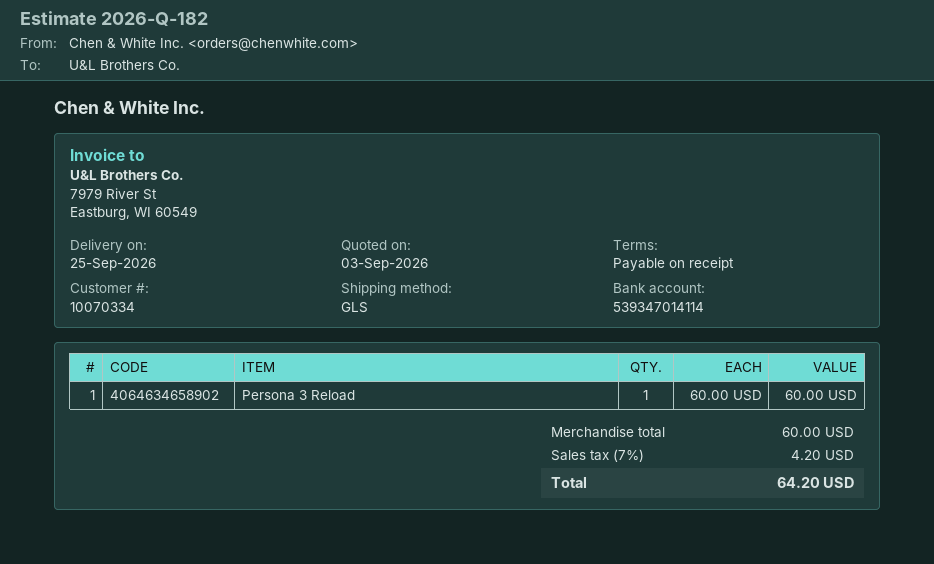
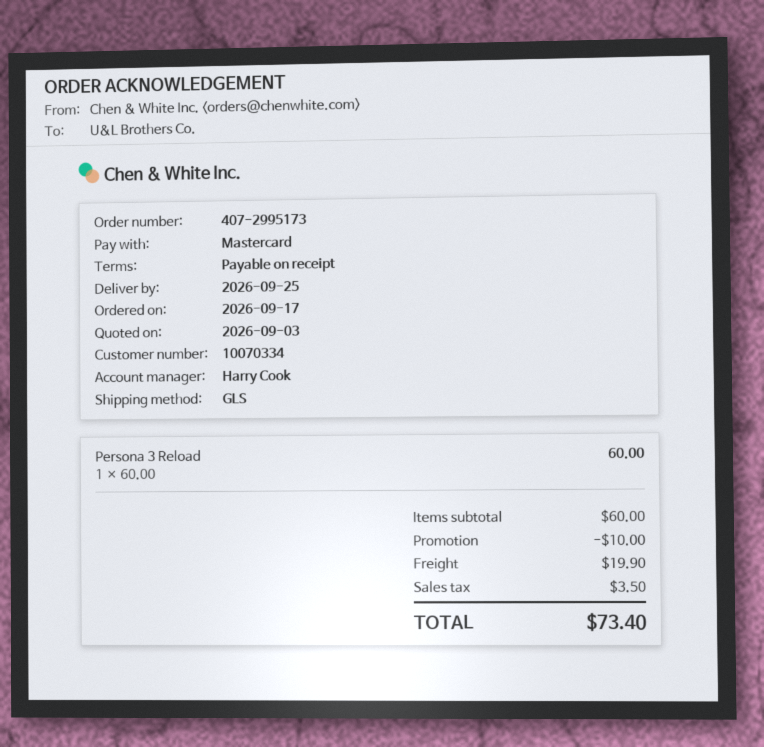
discount: none -> 10.00
shipping: none -> 19.90
tax: 4.20 -> 3.50
total: 64.20 -> 73.40

